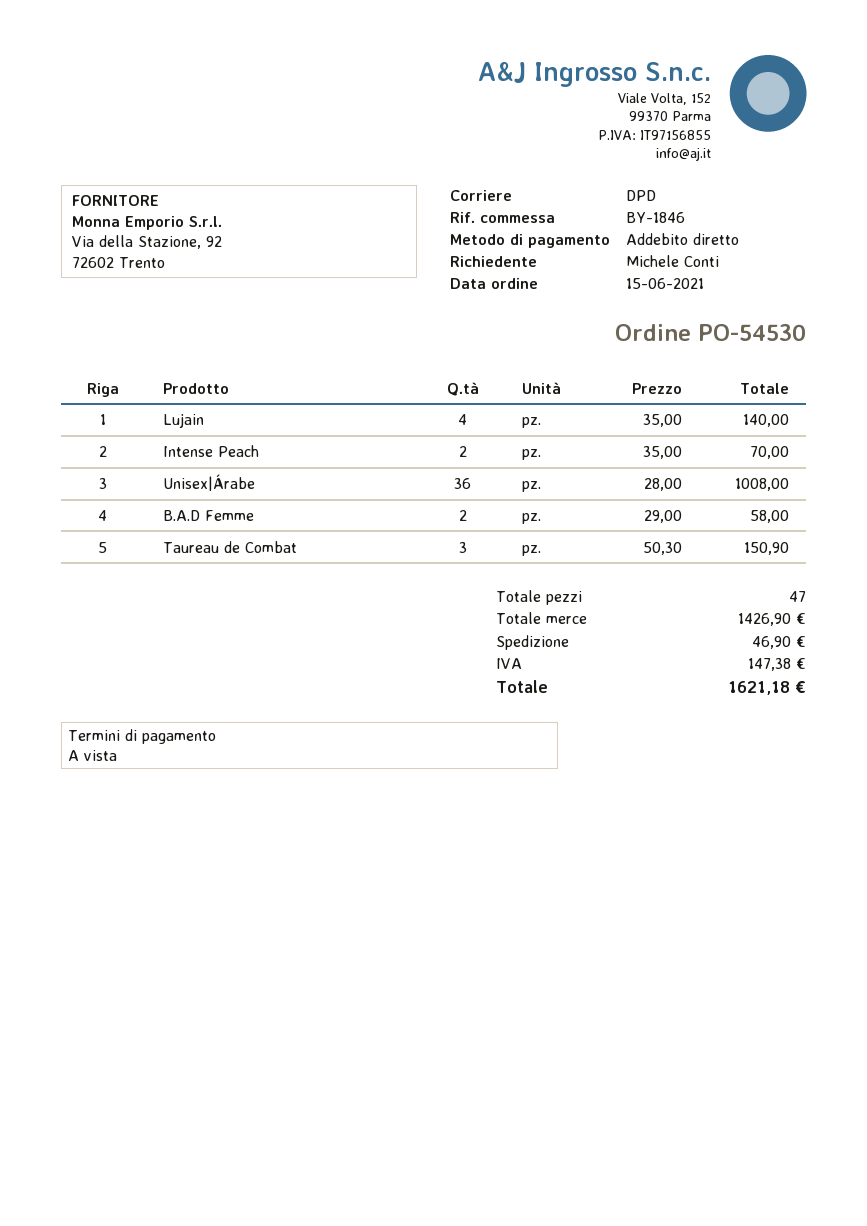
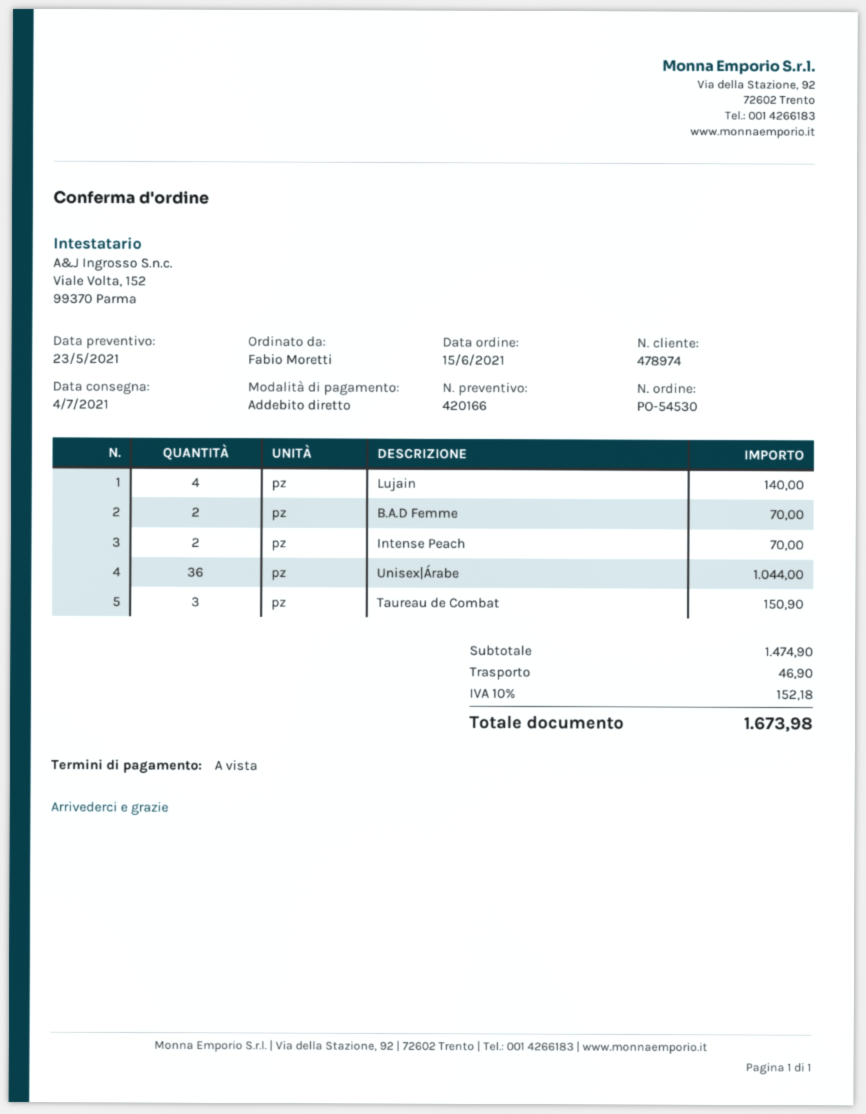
ordered by: Michele Conti -> Fabio Moretti
Unisex|Árabe: 36 for 1008.00 -> 36 for 1044.00
B.A.D Femme: 2 for 58.00 -> 2 for 70.00
subtotal: 1426.90 -> 1474.90
tax: 147.38 -> 152.18
total: 1621.18 -> 1673.98

